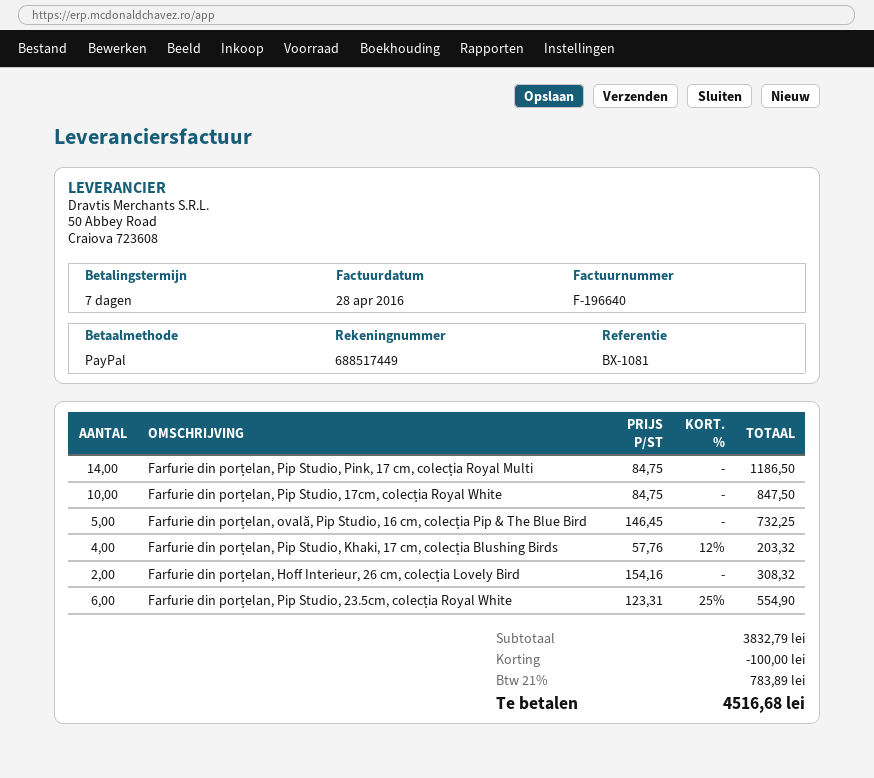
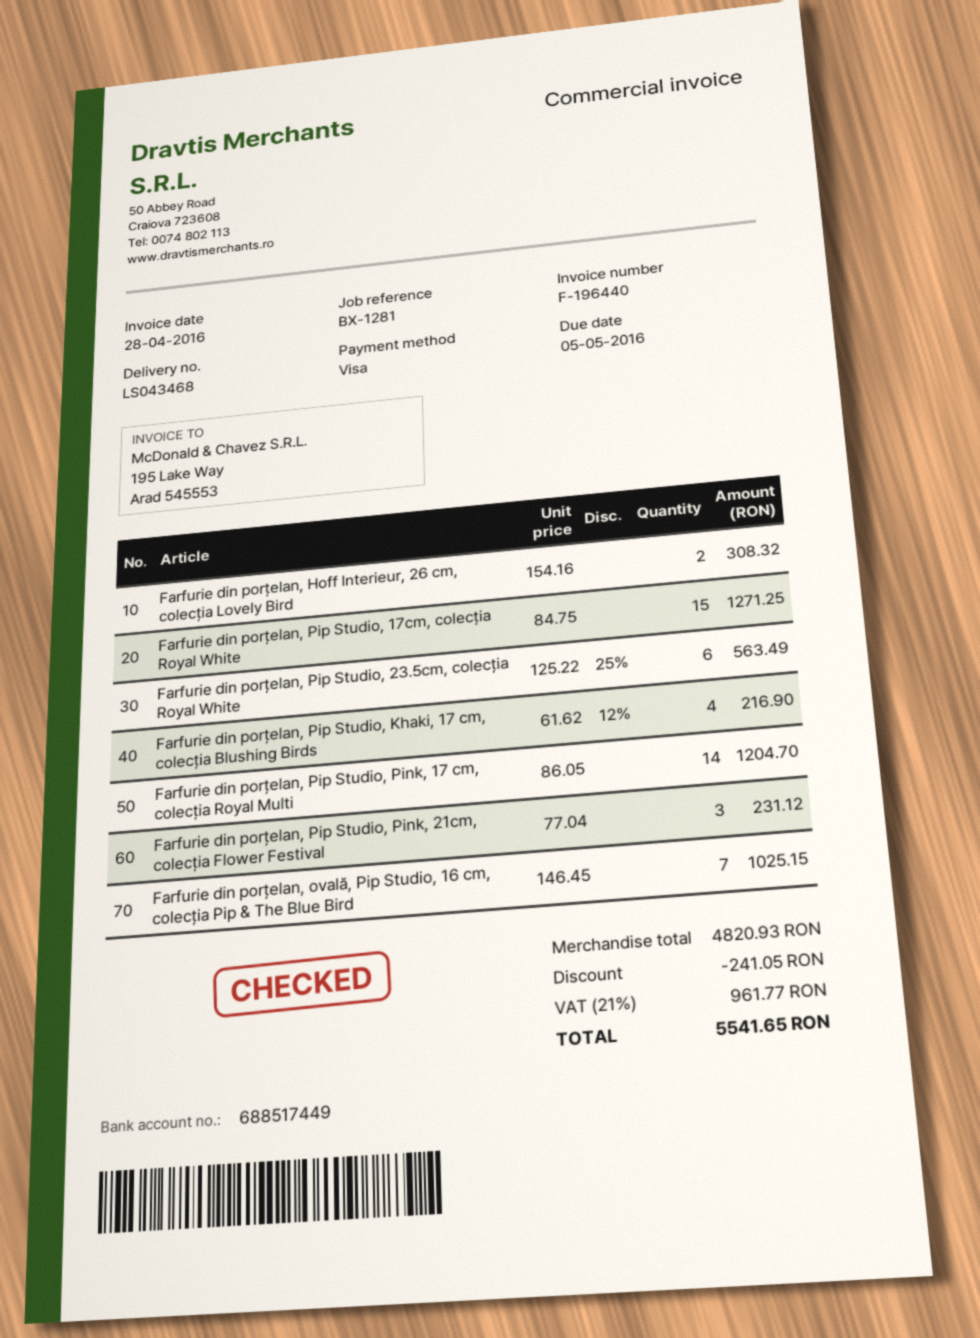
invoice number: F-196640 -> F-196440
reference: BX-1081 -> BX-1281
payment method: PayPal -> Visa
Farfurie din porțelan, Pip Studio, Pink, 17 cm, colecția Royal Multi: 14 x 84.75 = 1186.50 -> 14 x 86.05 = 1204.70
Farfurie din porțelan, Pip Studio, 17cm, colecția Royal White: 10 x 84.75 = 847.50 -> 15 x 84.75 = 1271.25
Farfurie din porțelan, ovală, Pip Studio, 16 cm, colecția Pip & The Blue Bird: 5 x 146.45 = 732.25 -> 7 x 146.45 = 1025.15
Farfurie din porțelan, Pip Studio, Khaki, 17 cm, colecția Blushing Birds: 4 x 57.76 - 12% = 203.32 -> 4 x 61.62 - 12% = 216.90
Farfurie din porțelan, Pip Studio, 23.5cm, colecția Royal White: 6 x 123.31 - 25% = 554.90 -> 6 x 125.22 - 25% = 563.49
Farfurie din porțelan, Pip Studio, Pink, 21cm, colecția Flower Festival: none -> 3 x 77.04 = 231.12
subtotal: 3832.79 -> 4820.93
discount: 100.00 -> 241.05
tax: 21% = 783.89 -> 21% = 961.77
total: 4516.68 -> 5541.65

